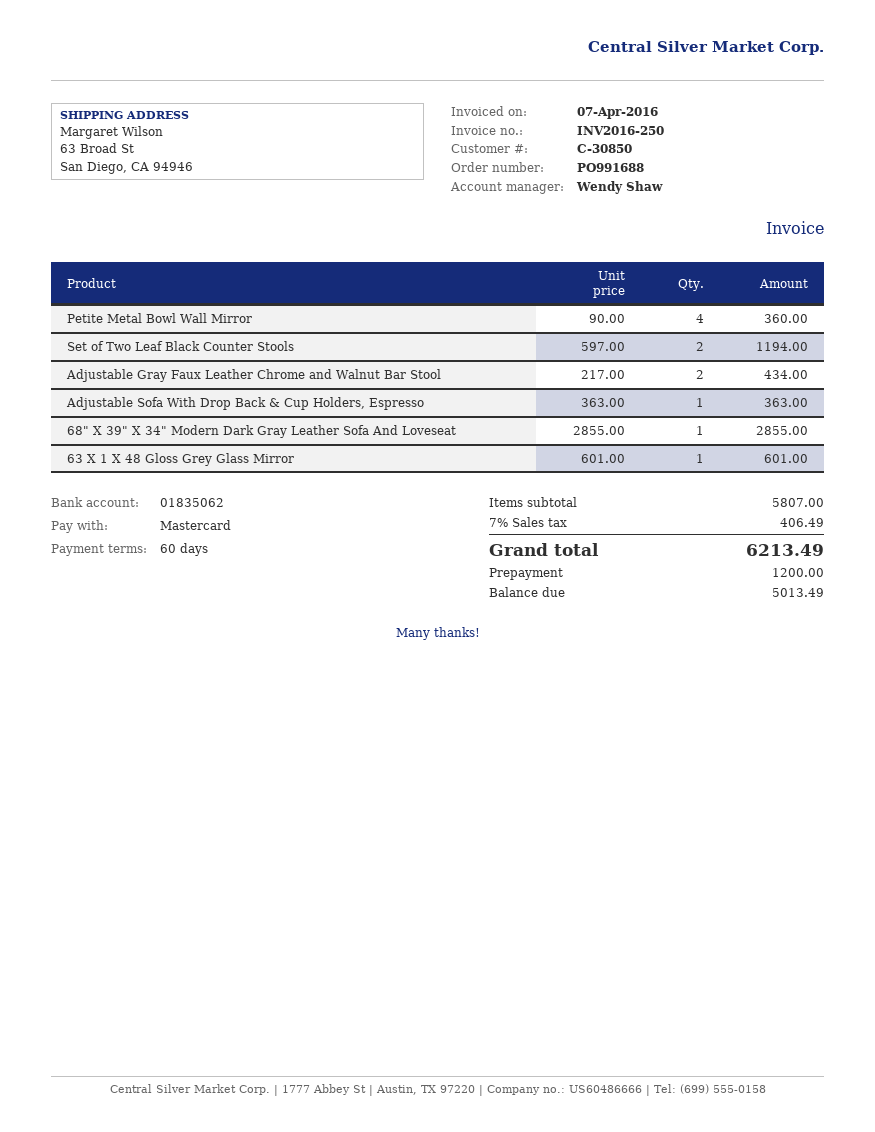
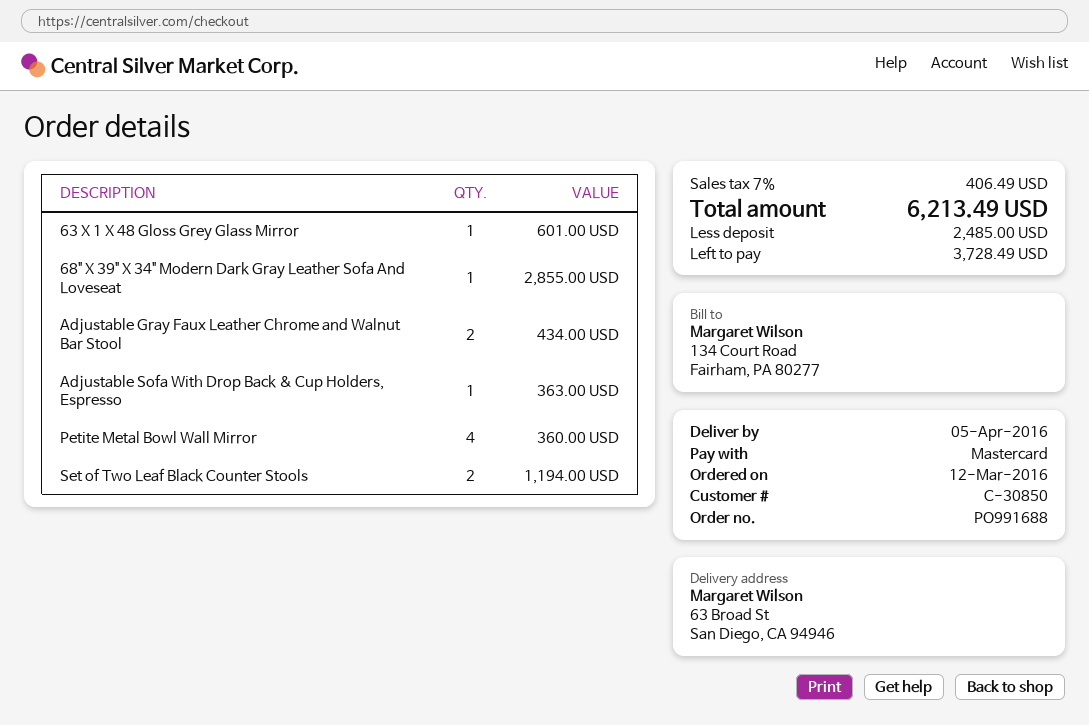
deposit: 1200.00 -> 2485.00
balance: 5013.49 -> 3728.49

